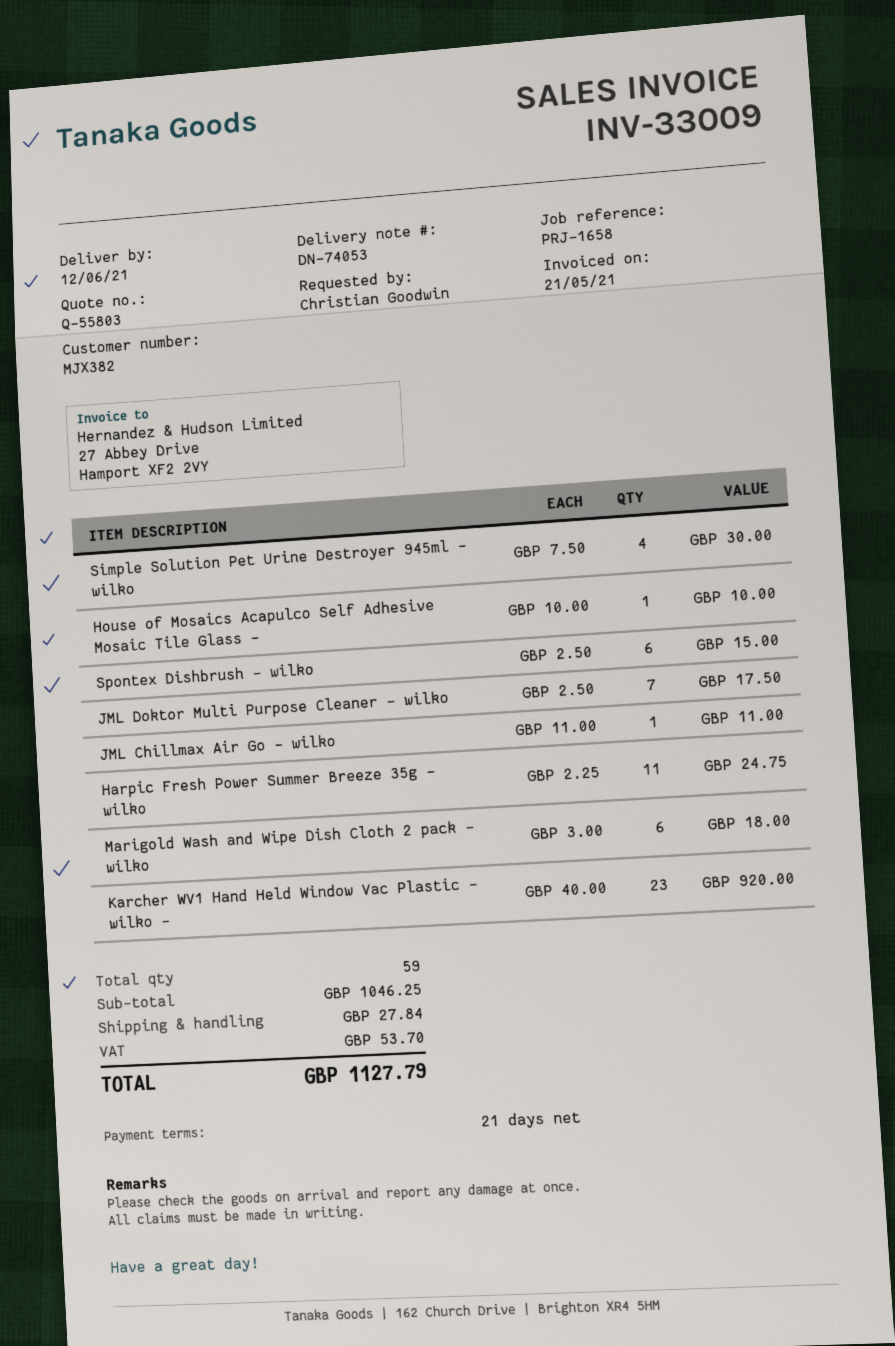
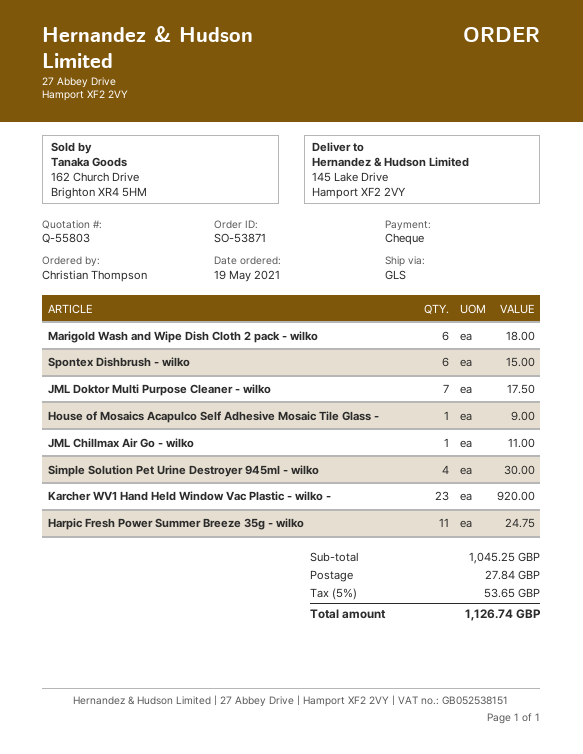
ordered by: Christian Goodwin -> Christian Thompson
House of Mosaics Acapulco Self Adhesive Mosaic Tile Glass -: 1 for 10.00 -> 1 for 9.00
subtotal: 1046.25 -> 1045.25
tax: 53.70 -> 53.65
total: 1127.79 -> 1126.74

